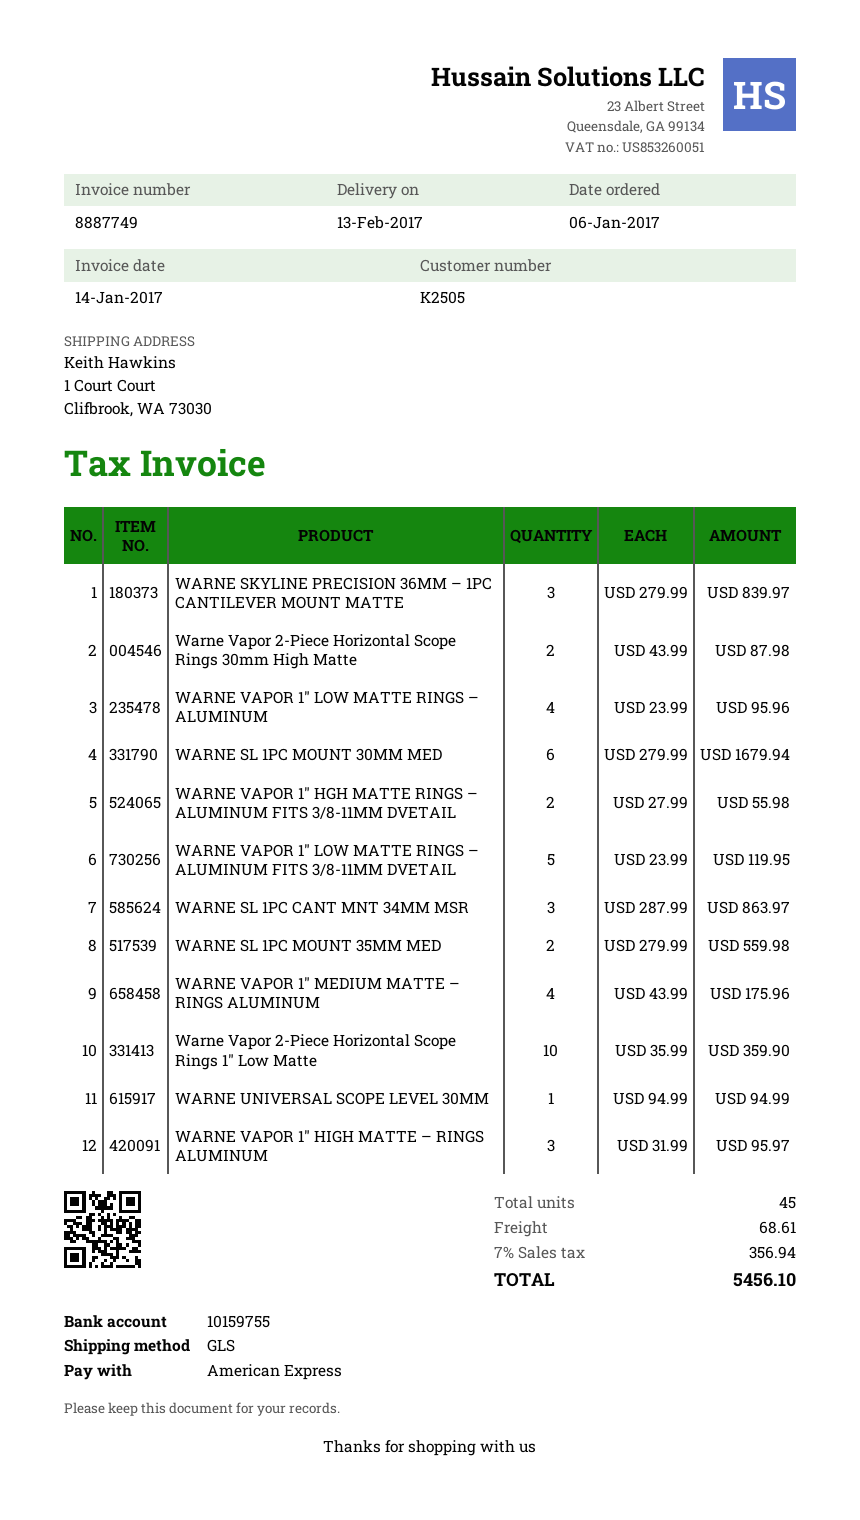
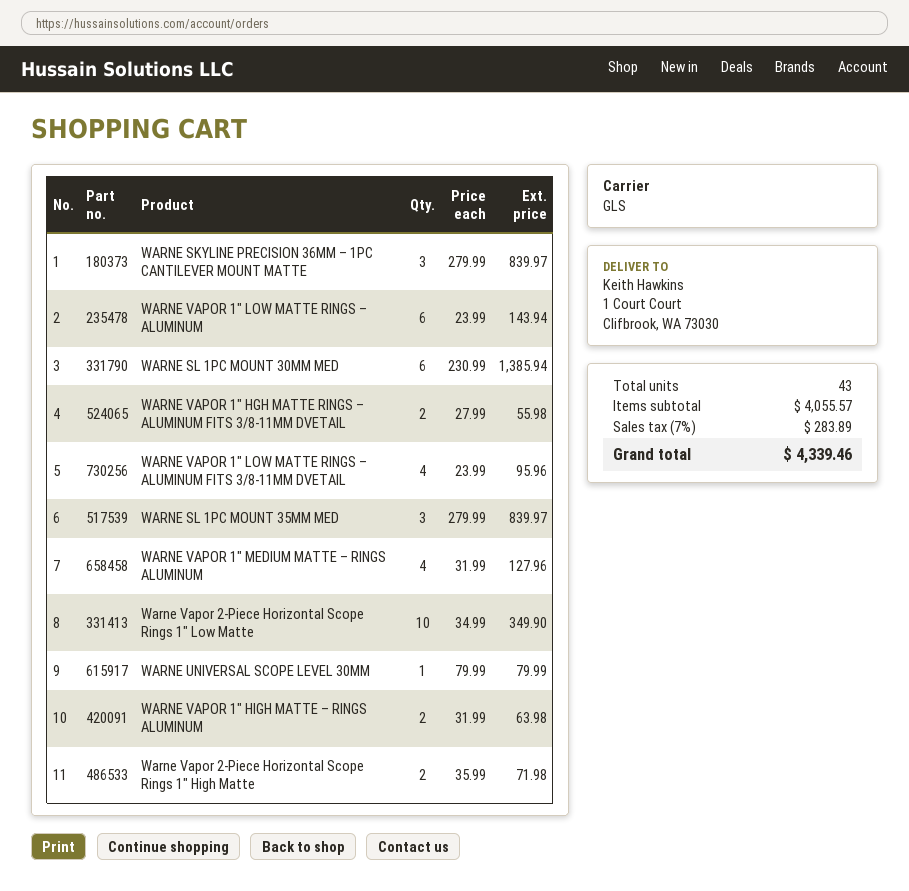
Warne Vapor 2-Piece Horizontal Scope Rings 30mm High Matte: 2 x 43.99 = 87.98 -> none
WARNE VAPOR 1″ LOW MATTE RINGS – ALUMINUM: 4 x 23.99 = 95.96 -> 6 x 23.99 = 143.94
WARNE SL 1PC MOUNT 30MM MED: 6 x 279.99 = 1679.94 -> 6 x 230.99 = 1385.94
WARNE VAPOR 1″ LOW MATTE RINGS – ALUMINUM FITS 3/8-11MM DVETAIL: 5 x 23.99 = 119.95 -> 4 x 23.99 = 95.96
WARNE SL 1PC CANT MNT 34MM MSR: 3 x 287.99 = 863.97 -> none
WARNE SL 1PC MOUNT 35MM MED: 2 x 279.99 = 559.98 -> 3 x 279.99 = 839.97
WARNE VAPOR 1″ MEDIUM MATTE – RINGS ALUMINUM: 4 x 43.99 = 175.96 -> 4 x 31.99 = 127.96
Warne Vapor 2-Piece Horizontal Scope Rings 1″ Low Matte: 10 x 35.99 = 359.90 -> 10 x 34.99 = 349.90
WARNE UNIVERSAL SCOPE LEVEL 30MM: 1 x 94.99 = 94.99 -> 1 x 79.99 = 79.99
WARNE VAPOR 1″ HIGH MATTE – RINGS ALUMINUM: 3 x 31.99 = 95.97 -> 2 x 31.99 = 63.98
Warne Vapor 2-Piece Horizontal Scope Rings 1″ High Matte: none -> 2 x 35.99 = 71.98
total quantity: 45 -> 43
shipping: 68.61 -> none
tax: 7% = 356.94 -> 7% = 283.89
total: 5456.10 -> 4339.46

